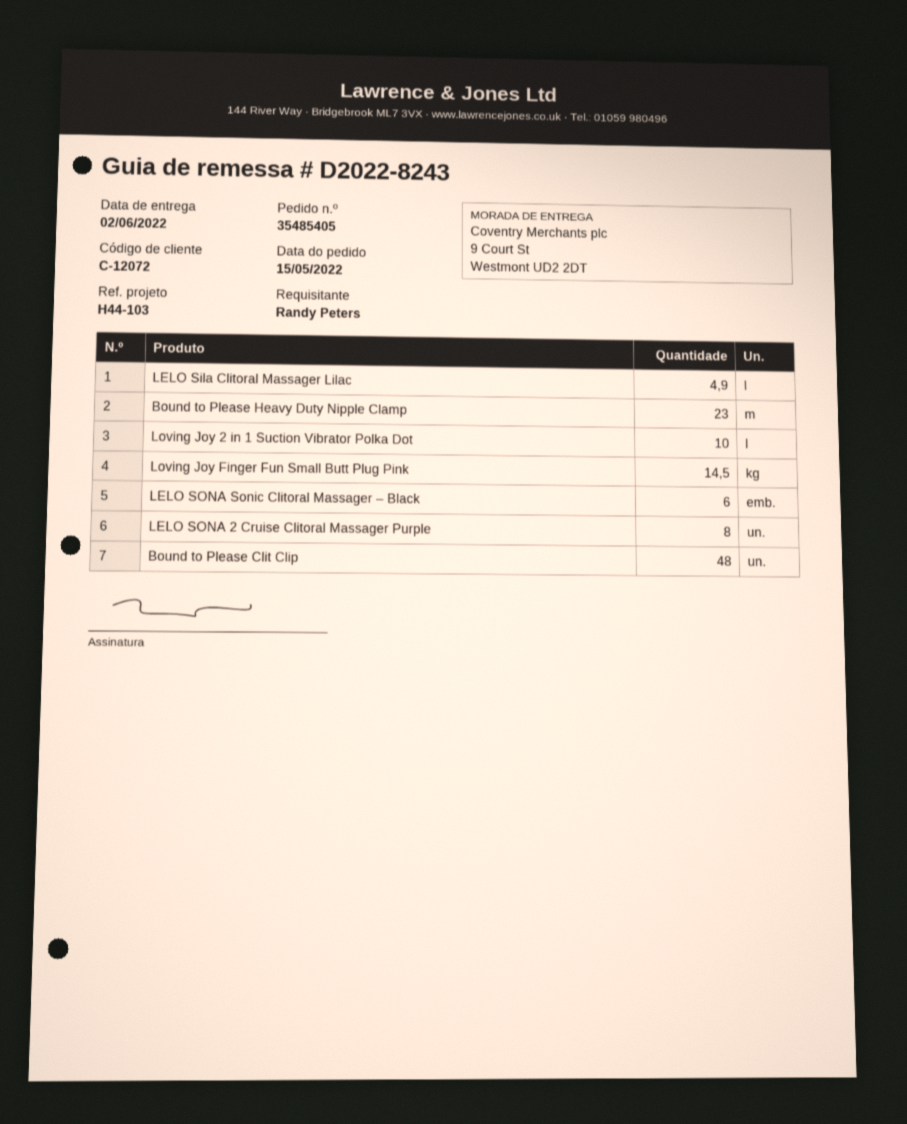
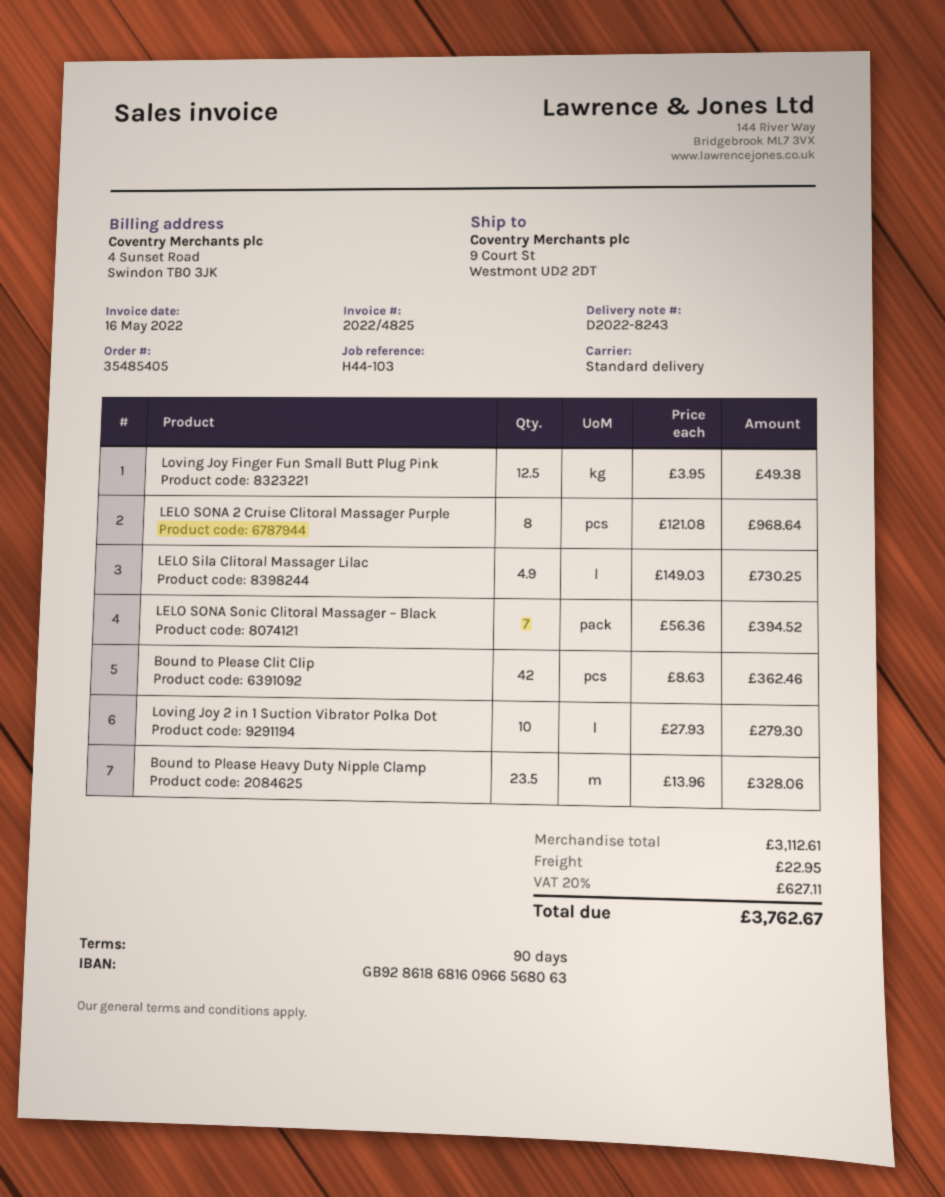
Bound to Please Heavy Duty Nipple Clamp: 23 -> 23.5
Loving Joy Finger Fun Small Butt Plug Pink: 14.5 -> 12.5
LELO SONA Sonic Clitoral Massager – Black: 6 -> 7
Bound to Please Clit Clip: 48 -> 42

